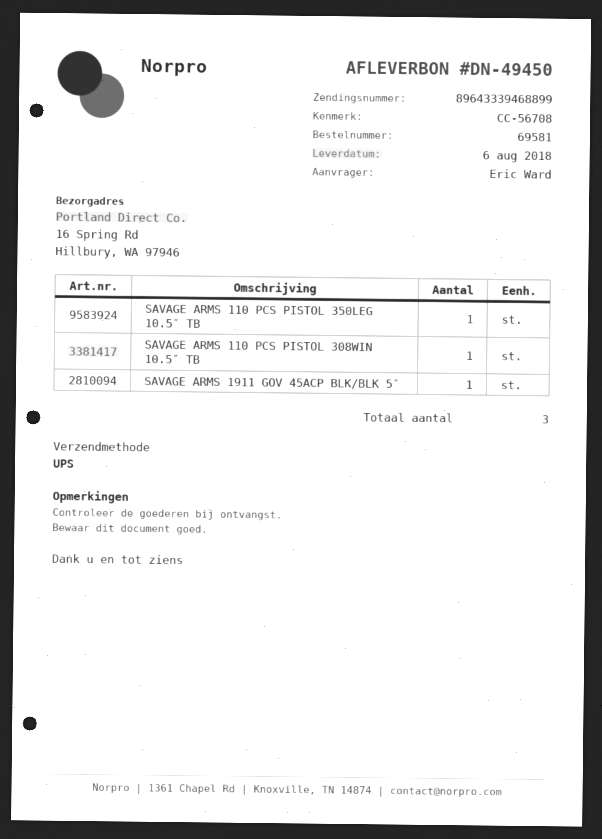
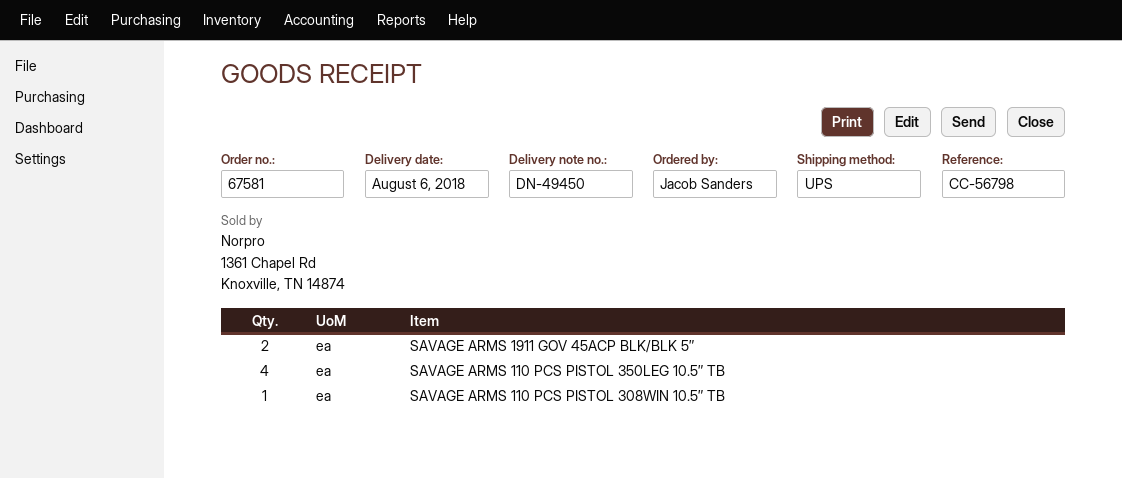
order number: 69581 -> 67581
reference: CC-56708 -> CC-56798
ordered by: Eric Ward -> Jacob Sanders
SAVAGE ARMS 110 PCS PISTOL 350LEG 10.5″ TB: 1 -> 4
SAVAGE ARMS 1911 GOV 45ACP BLK/BLK 5″: 1 -> 2

